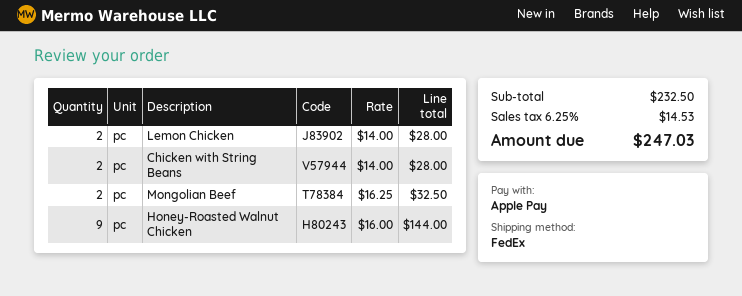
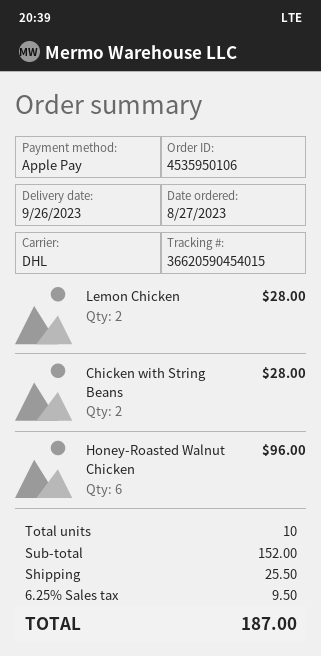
shipping method: FedEx -> DHL
Mongolian Beef: 2 for 32.50 -> none
Honey-Roasted Walnut Chicken: 9 for 144.00 -> 6 for 96.00
subtotal: 232.50 -> 152.00
shipping: none -> 25.50
tax: 6.25% = 14.53 -> 6.25% = 9.50
total: 247.03 -> 187.00

